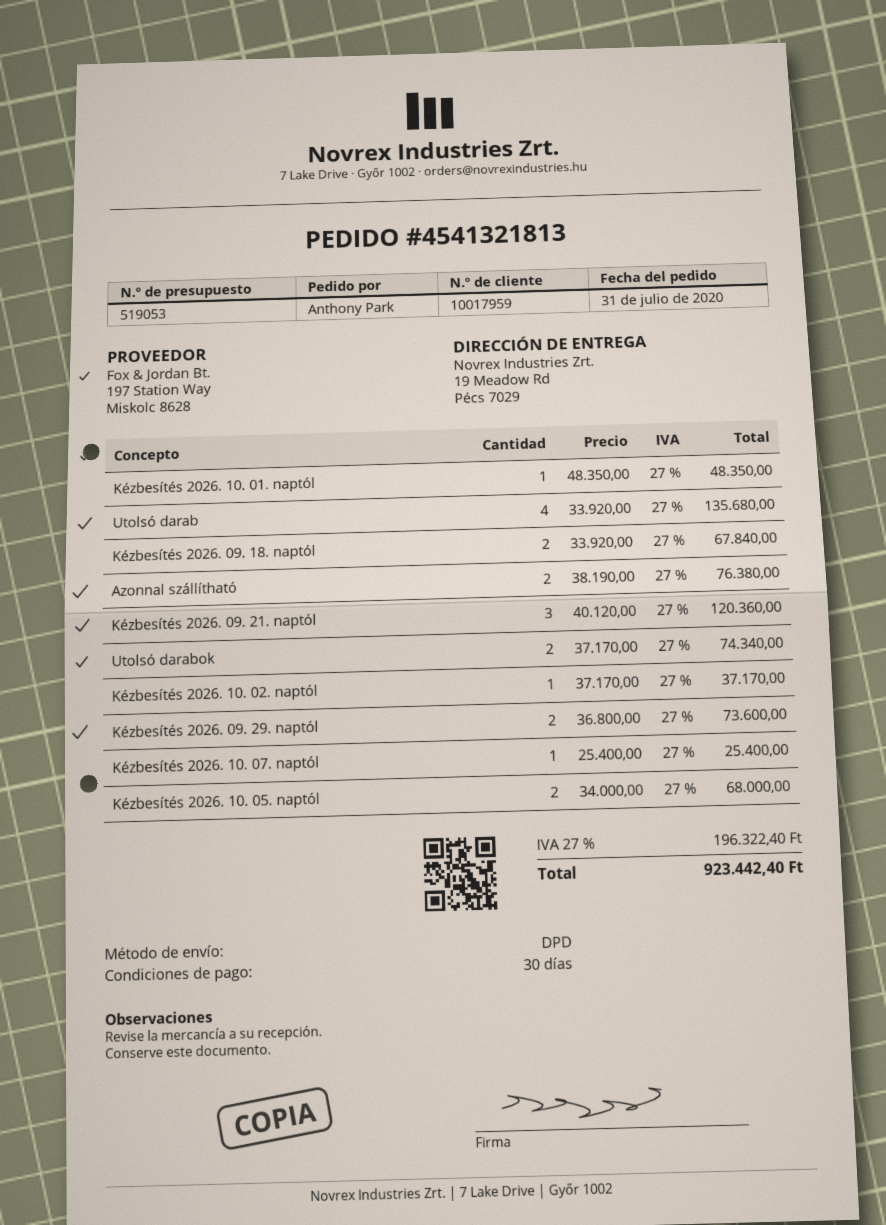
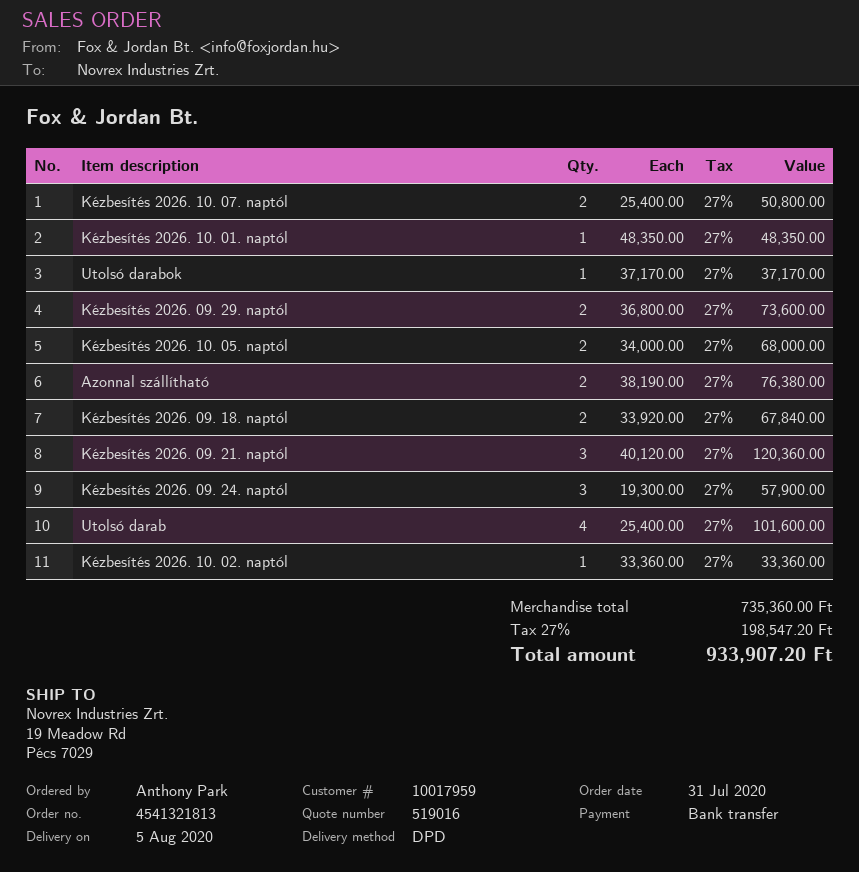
quote number: 519053 -> 519016
Utolsó darab: 4 x 33920.00 = 135680.00 -> 4 x 25400.00 = 101600.00
Utolsó darabok: 2 x 37170.00 = 74340.00 -> 1 x 37170.00 = 37170.00
Kézbesítés 2026. 10. 02. naptól: 1 x 37170.00 = 37170.00 -> 1 x 33360.00 = 33360.00
Kézbesítés 2026. 10. 07. naptól: 1 x 25400.00 = 25400.00 -> 2 x 25400.00 = 50800.00
Kézbesítés 2026. 09. 24. naptól: none -> 3 x 19300.00 = 57900.00
tax: 27% = 196322.40 -> 27% = 198547.20
total: 923442.40 -> 933907.20

